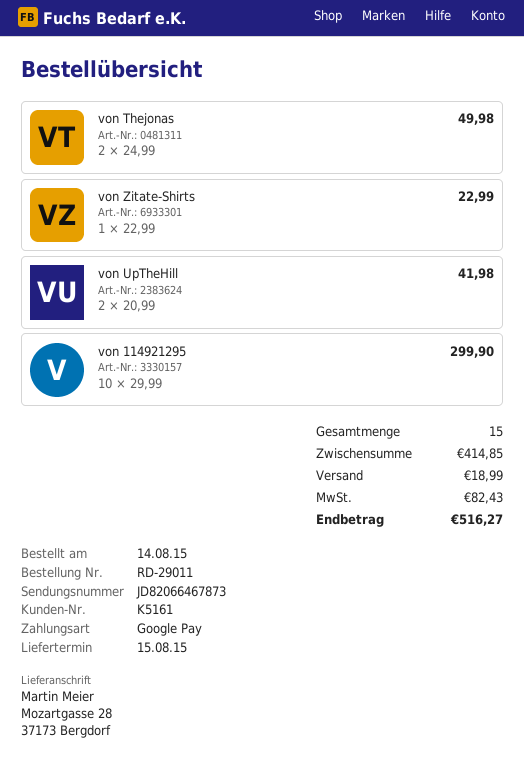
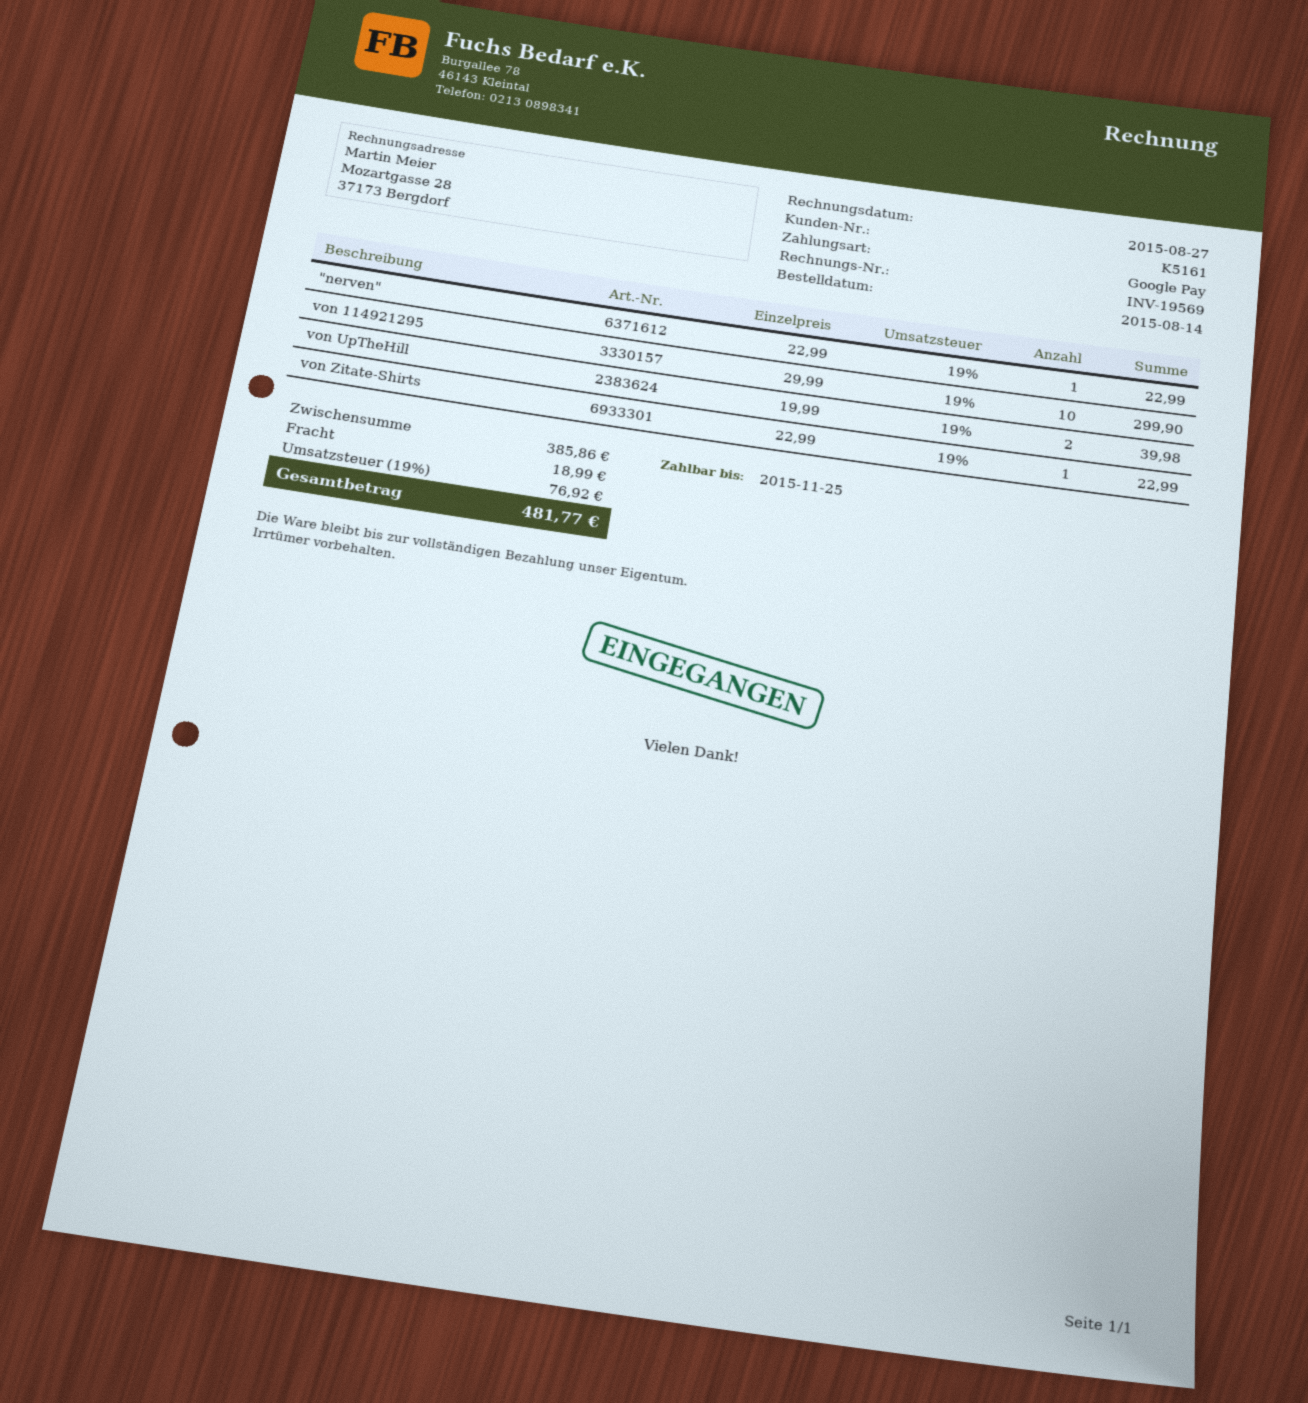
von Thejonas: 2 x 24.99 = 49.98 -> none
von UpTheHill: 2 x 20.99 = 41.98 -> 2 x 19.99 = 39.98
"nerven": none -> 1 x 22.99 = 22.99
subtotal: 414.85 -> 385.86
tax: 82.43 -> 76.92
total: 516.27 -> 481.77

